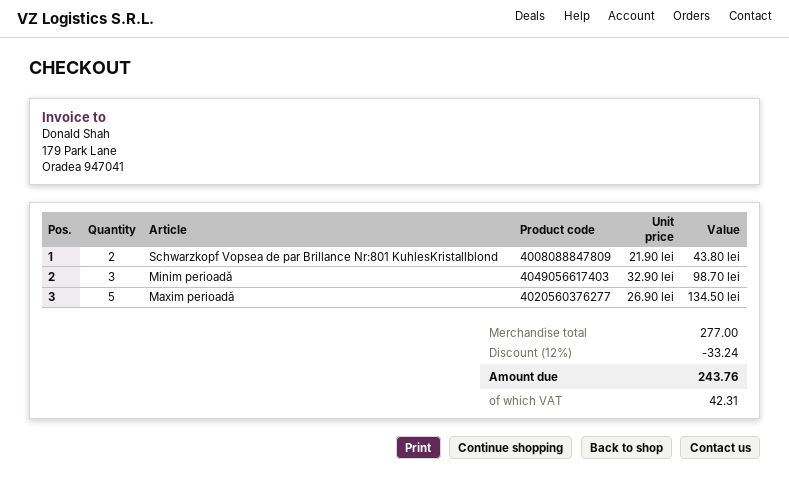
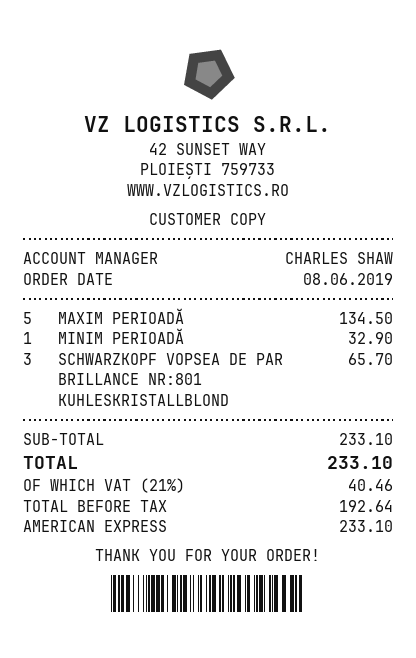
Schwarzkopf Vopsea de par Brillance Nr:801 KuhlesKristallblond: 2 for 43.80 -> 3 for 65.70
Minim perioadă: 3 for 98.70 -> 1 for 32.90
subtotal: 277.00 -> 233.10
discount: 12% = 33.24 -> none
tax: 42.31 -> 40.46
total: 243.76 -> 233.10

